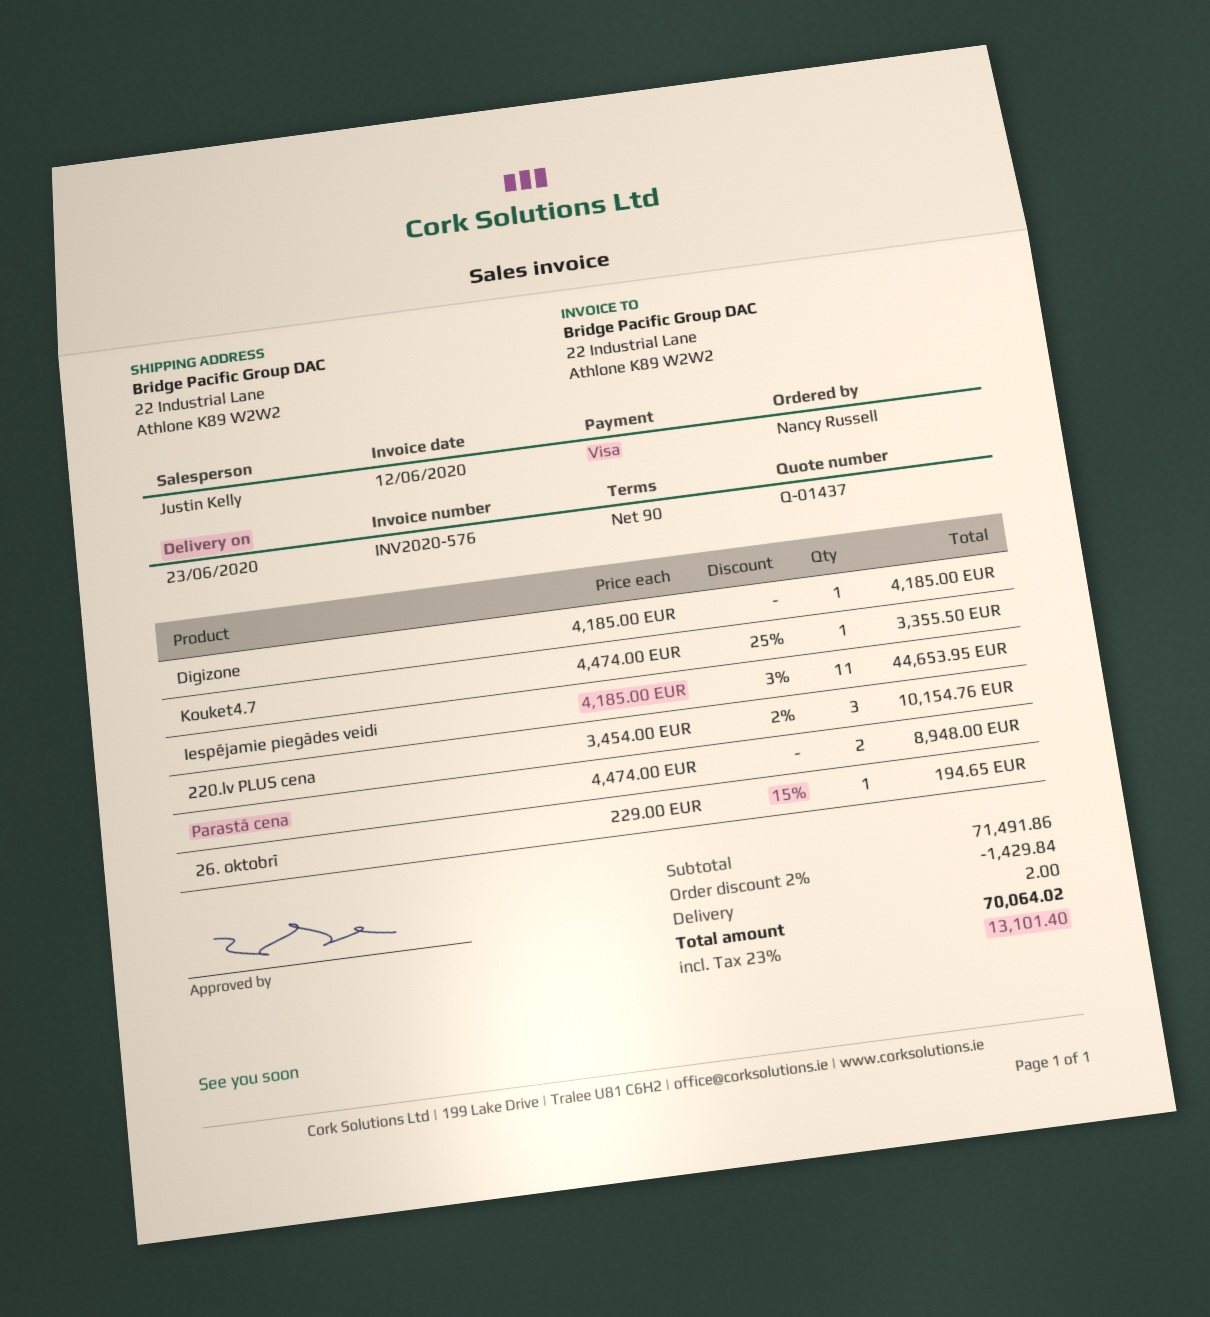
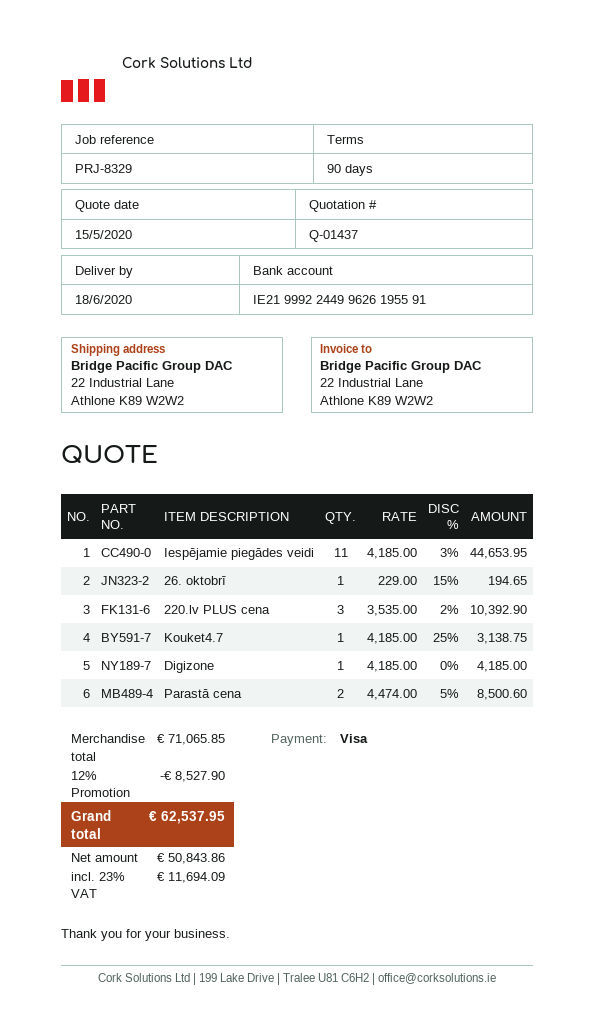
delivery date: 2020-06-23 -> 2020-06-18
Kouket4.7: 1 x 4474.00 - 25% = 3355.50 -> 1 x 4185.00 - 25% = 3138.75
220.lv PLUS cena: 3 x 3454.00 - 2% = 10154.76 -> 3 x 3535.00 - 2% = 10392.90
Parastā cena: 2 x 4474.00 = 8948.00 -> 2 x 4474.00 - 5% = 8500.60
subtotal: 71491.86 -> 71065.85
discount: 2% = 1429.84 -> 12% = 8527.90
shipping: 2.00 -> none
tax: 23% = 13101.40 -> 23% = 11694.09
total: 70064.02 -> 62537.95

